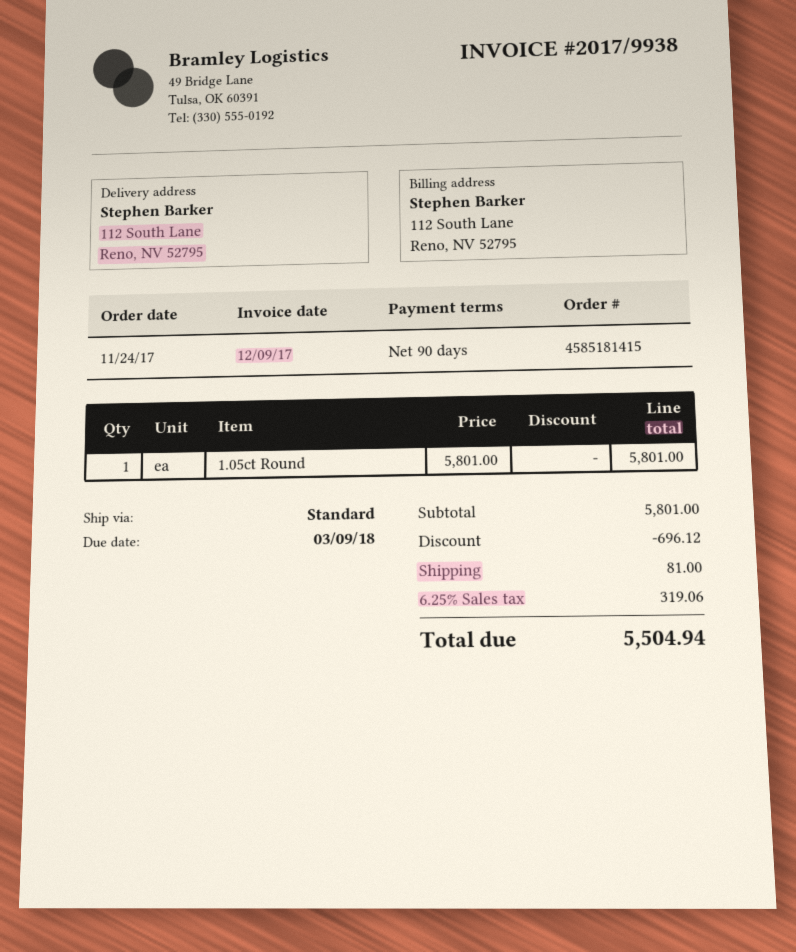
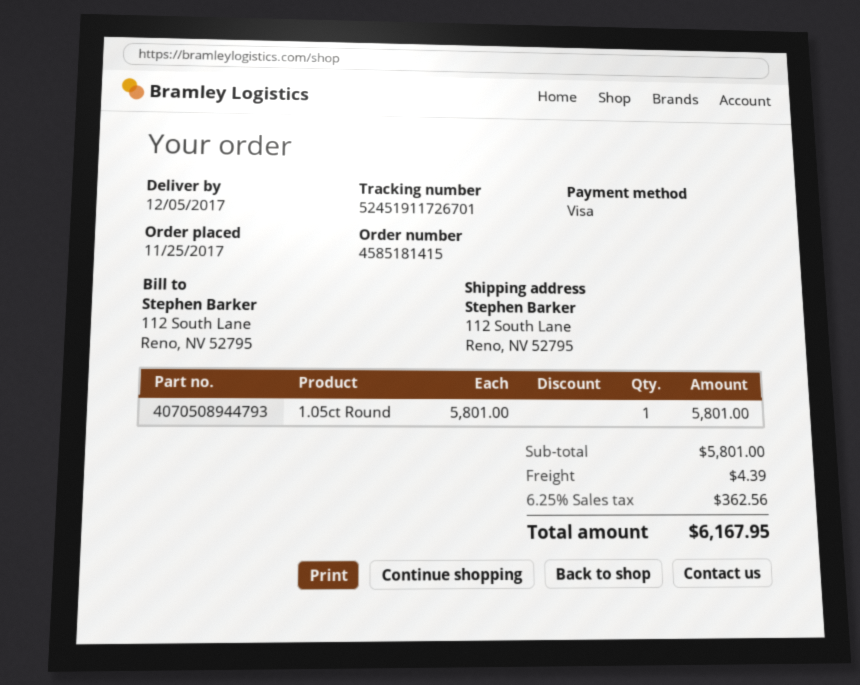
order date: 2017-11-24 -> 2017-11-25
discount: 696.12 -> none
shipping: 81.00 -> 4.39
tax: 6.25% = 319.06 -> 6.25% = 362.56
total: 5504.94 -> 6167.95

